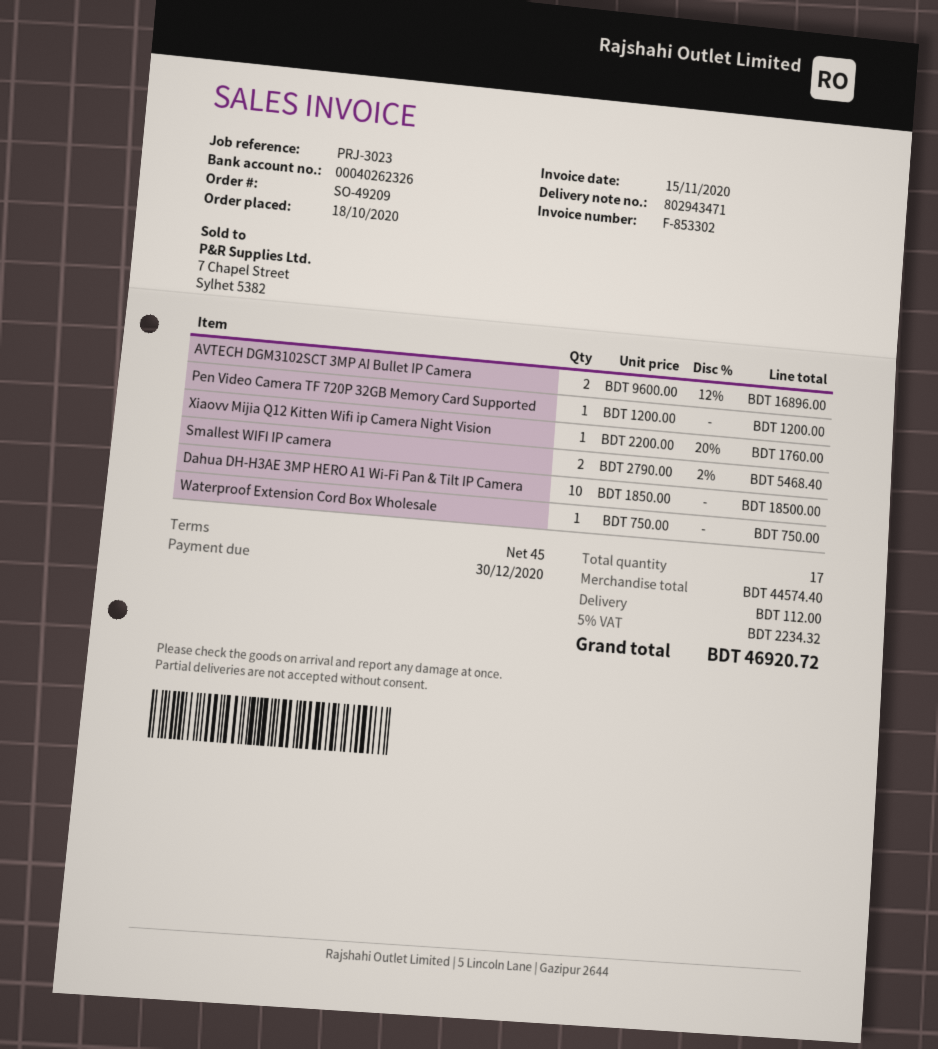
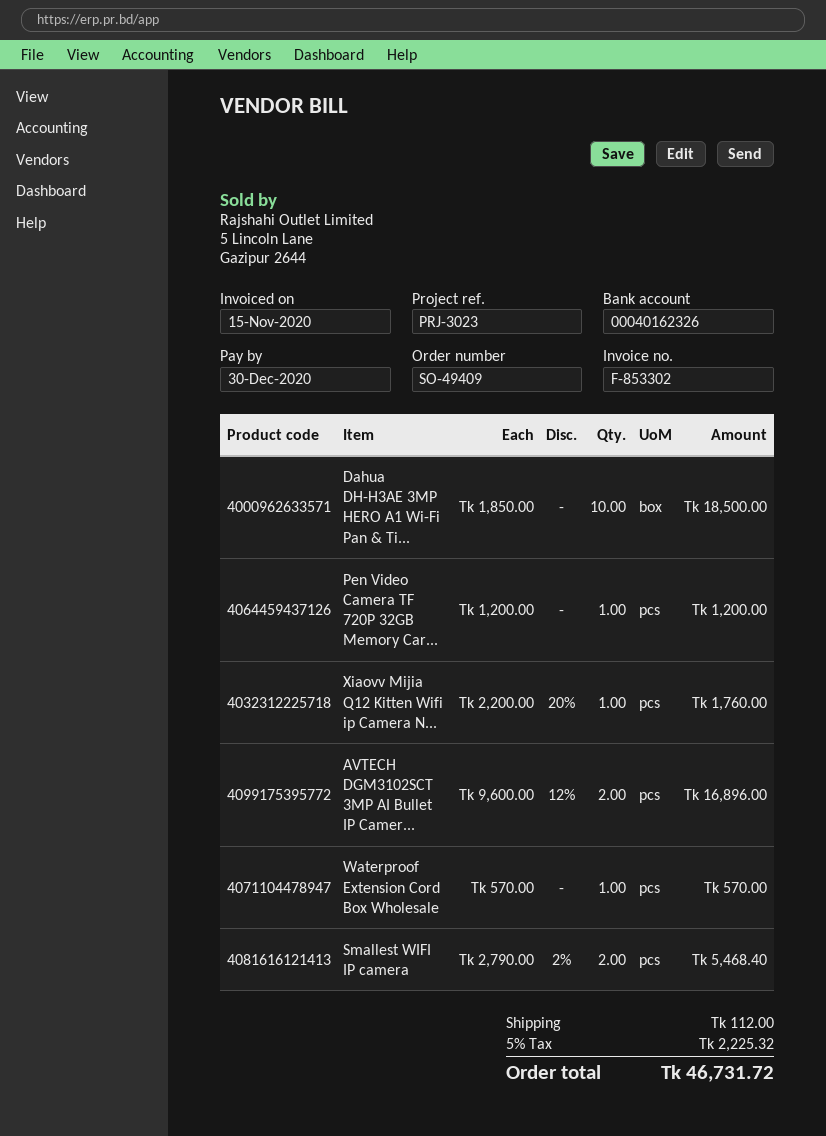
order number: SO-49209 -> SO-49409
bank account: 00040262326 -> 00040162326
Waterproof Extension Cord Box Wholesale: 1 x 750.00 = 750.00 -> 1 x 570.00 = 570.00
tax: 5% = 2234.32 -> 5% = 2225.32
total: 46920.72 -> 46731.72

